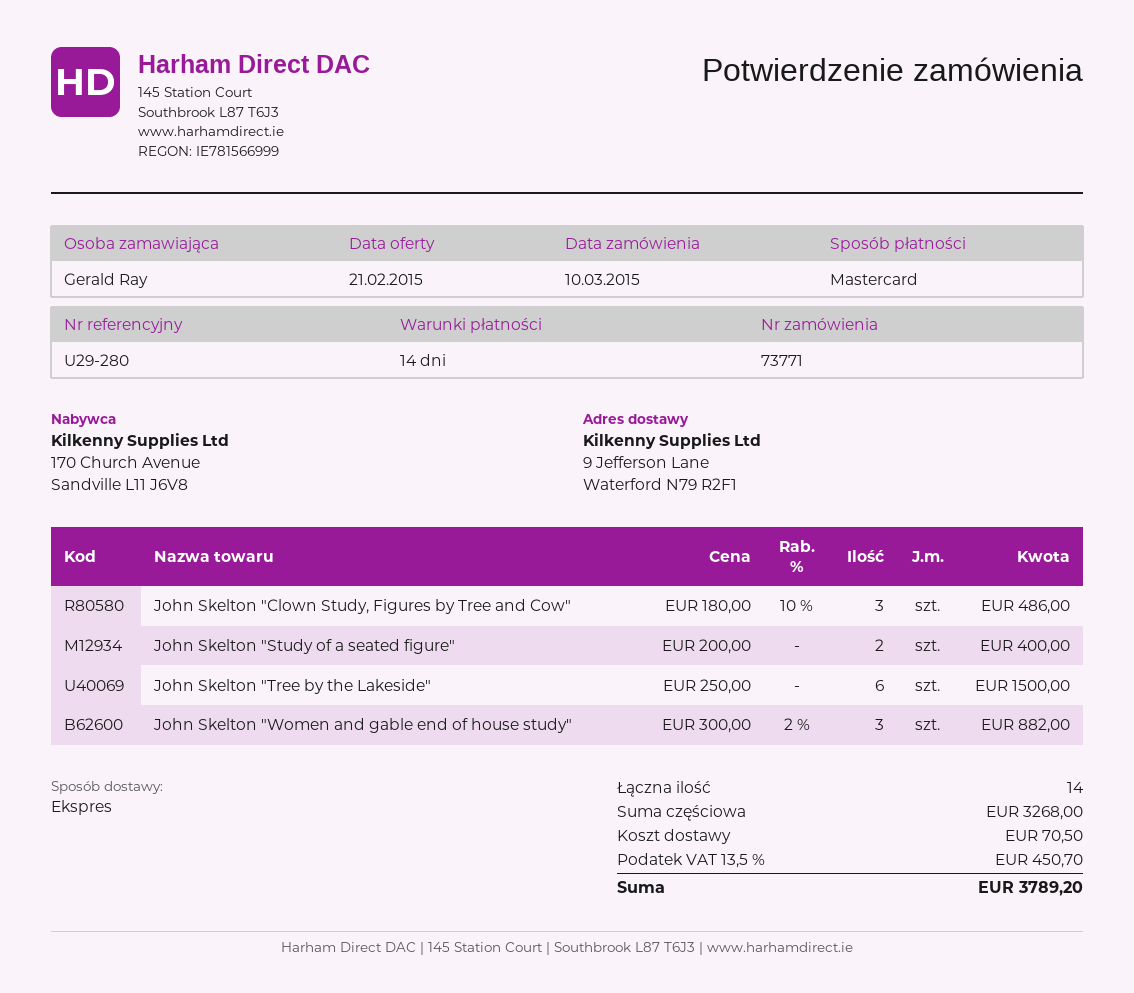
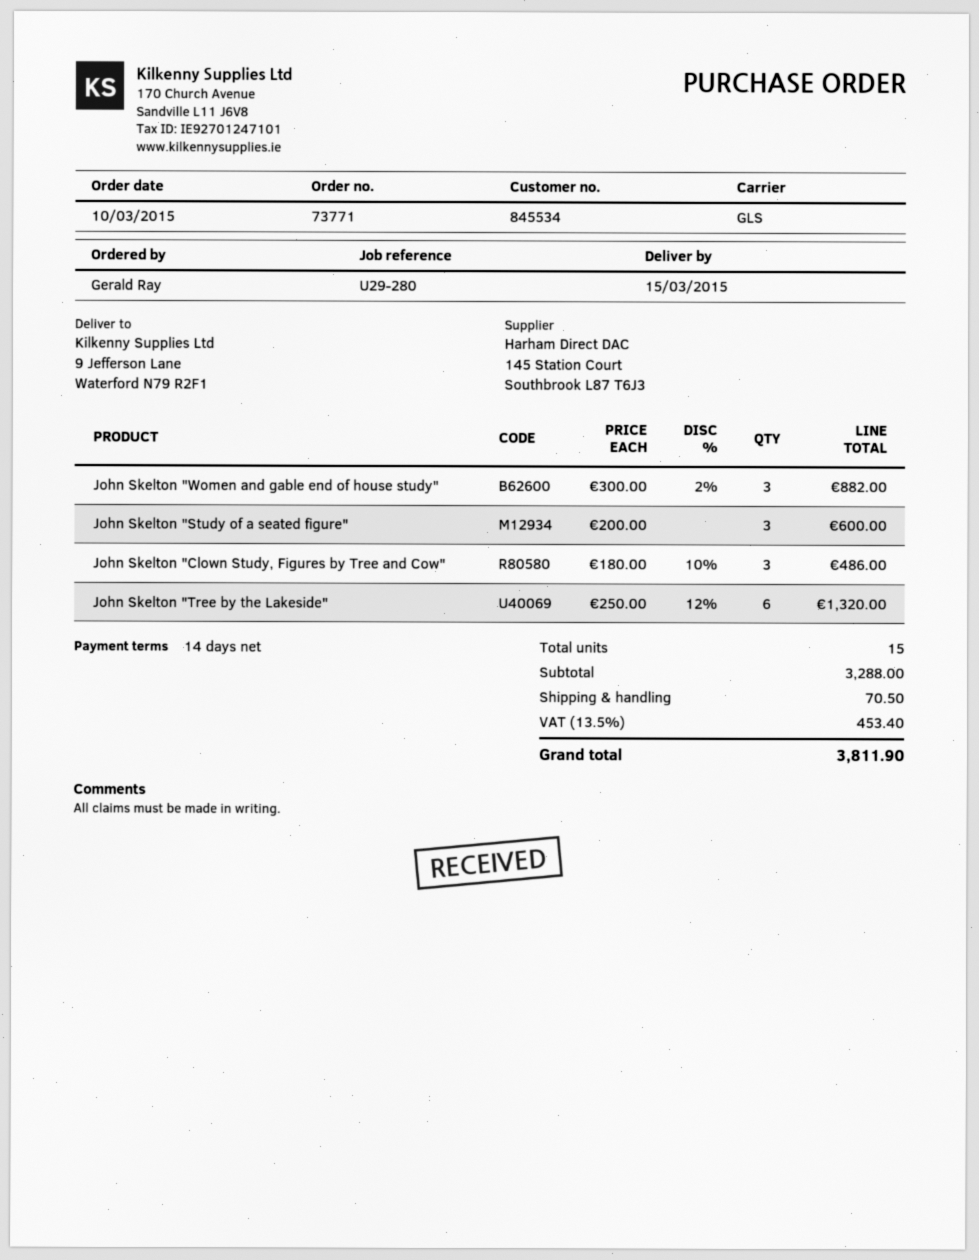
shipping method: express -> GLS
John Skelton "Study of a seated figure": 2 x 200.00 = 400.00 -> 3 x 200.00 = 600.00
John Skelton "Tree by the Lakeside": 6 x 250.00 = 1500.00 -> 6 x 250.00 - 12% = 1320.00
total quantity: 14 -> 15
subtotal: 3268.00 -> 3288.00
tax: 13.5% = 450.70 -> 13.5% = 453.40
total: 3789.20 -> 3811.90

